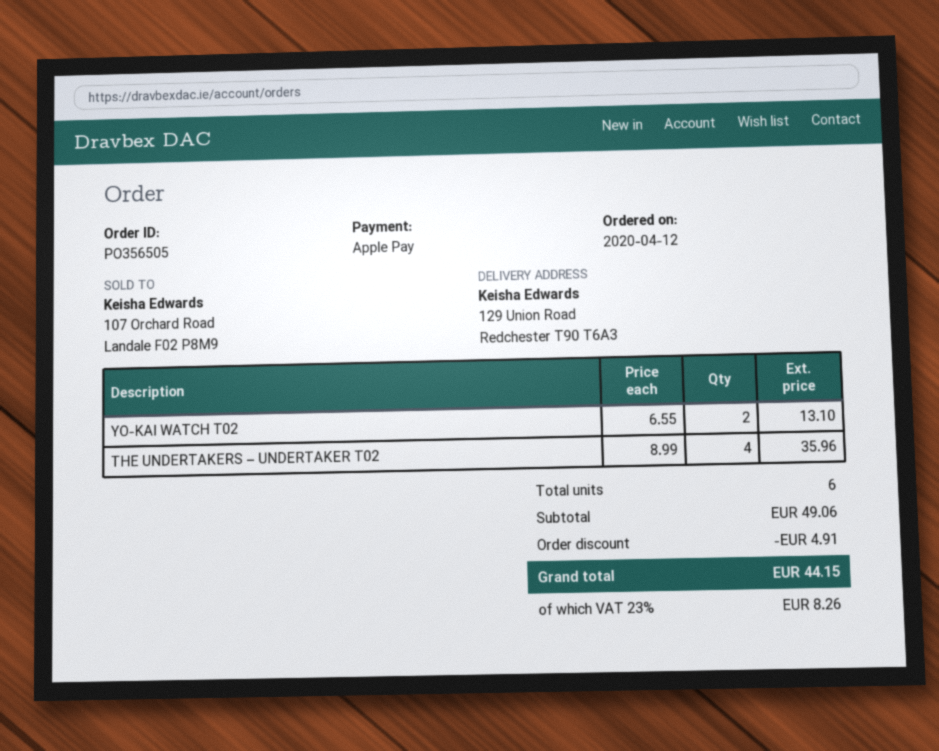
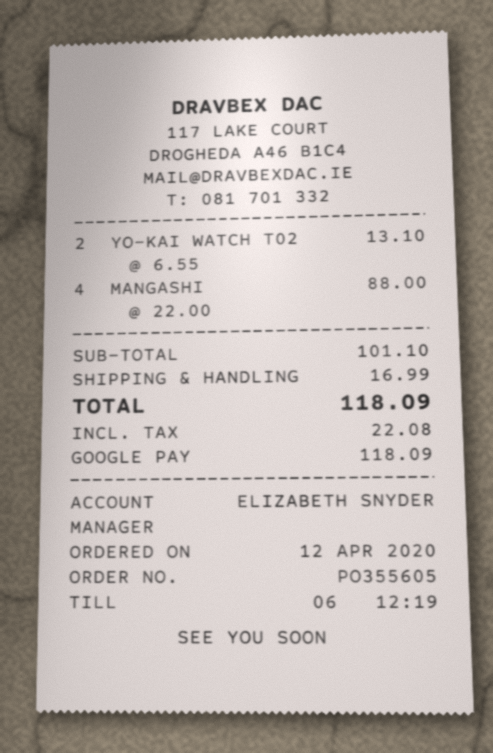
order number: PO356505 -> PO355605
payment method: Apple Pay -> Google Pay
THE UNDERTAKERS – UNDERTAKER T02: 4 x 8.99 = 35.96 -> none
MANGASHI: none -> 4 x 22.00 = 88.00
subtotal: 49.06 -> 101.10
discount: 4.91 -> none
shipping: none -> 16.99
tax: 8.26 -> 22.08
total: 44.15 -> 118.09

